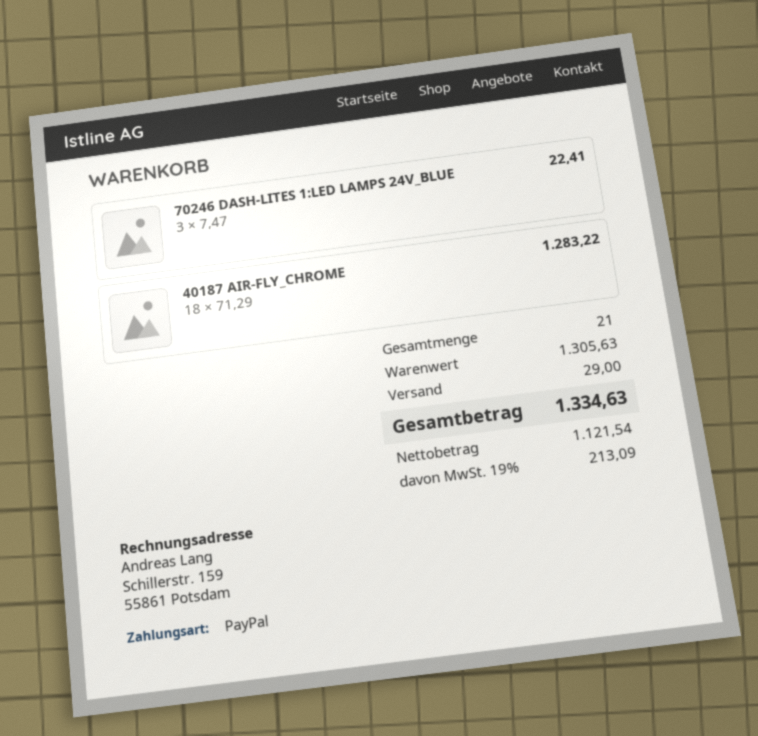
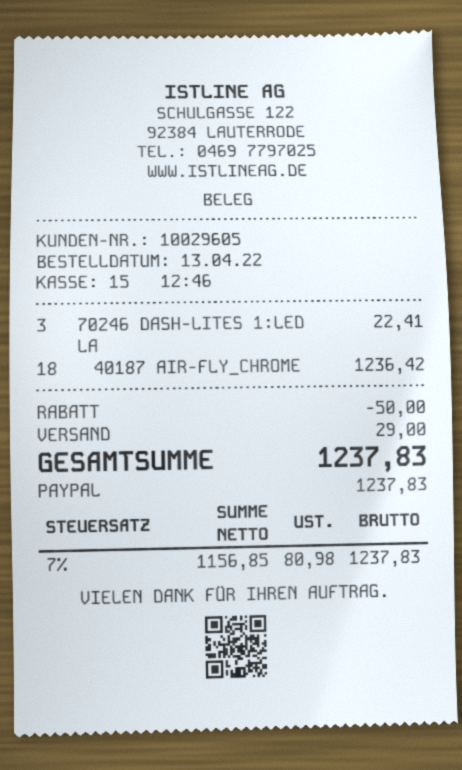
40187 AIR-FLY_CHROME: 18 for 1283.22 -> 18 for 1236.42
discount: none -> 50.00
net: 1121.54 -> 1156.85
tax: 19% = 213.09 -> 7% = 80.98
total: 1334.63 -> 1237.83

